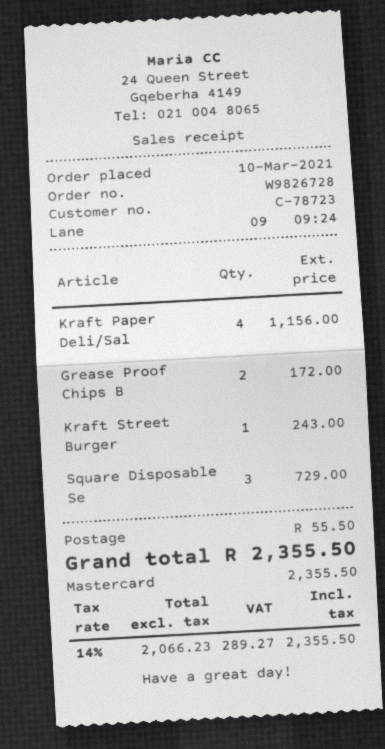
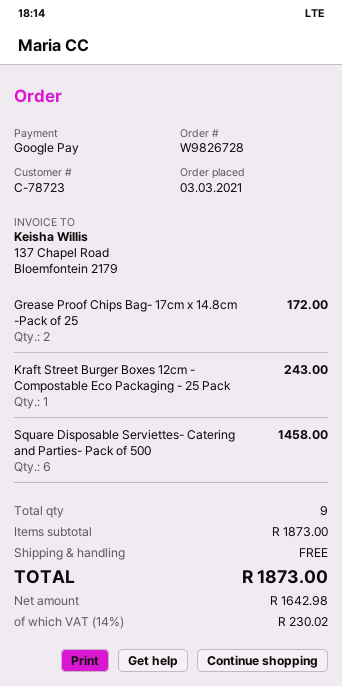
order date: 2021-03-10 -> 2021-03-03
payment method: Mastercard -> Google Pay
Kraft Paper Deli/Sal: 4 for 1156.00 -> none
Square Disposable Se: 3 for 729.00 -> 6 for 1458.00
shipping: 55.50 -> 0.00
net: 2066.23 -> 1642.98
tax: 14% = 289.27 -> 14% = 230.02
total: 2355.50 -> 1873.00

